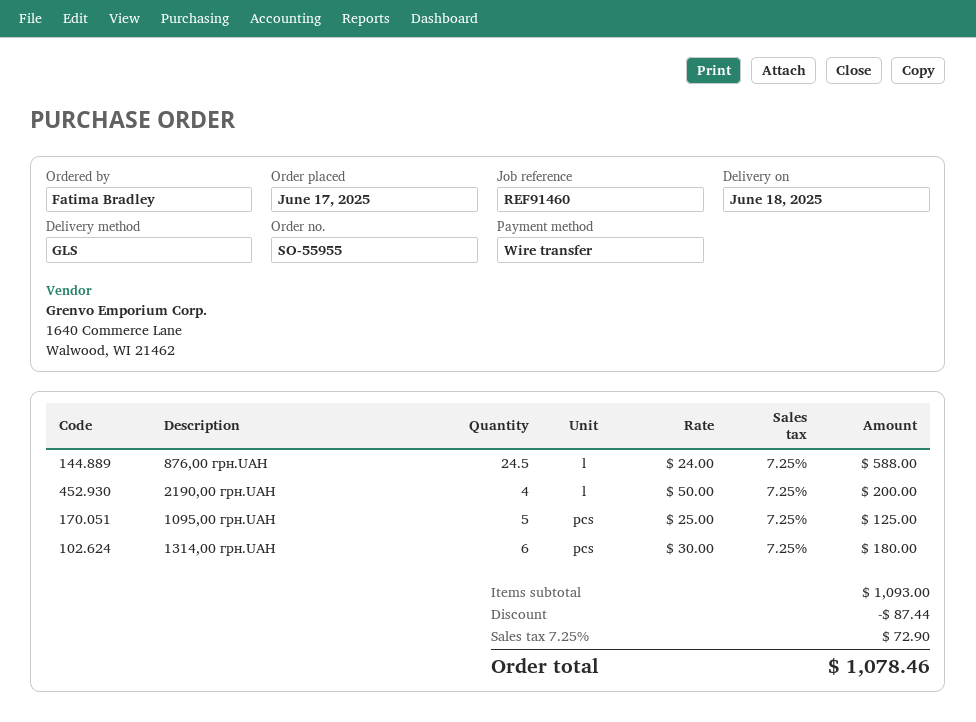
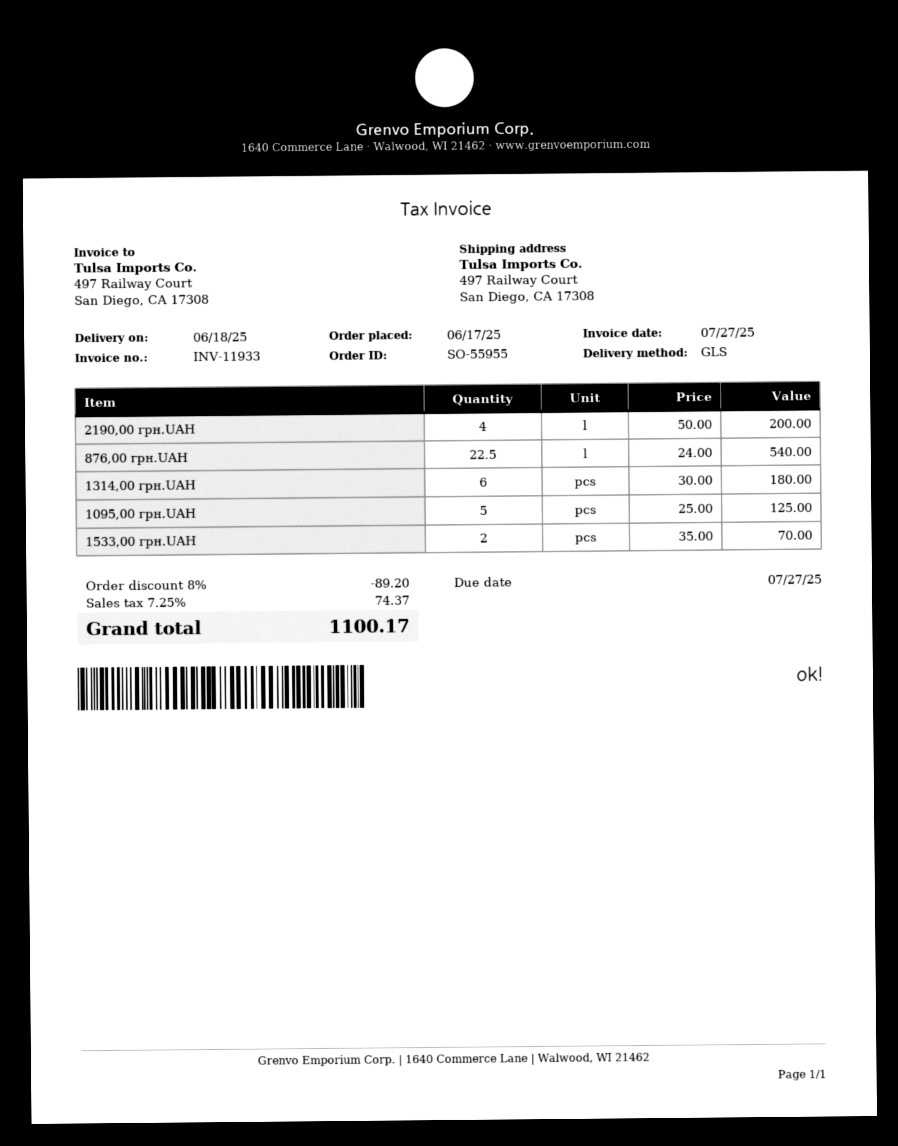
876,00 грн.UAH: 24.5 x 24.00 = 588.00 -> 22.5 x 24.00 = 540.00
1533,00 грн.UAH: none -> 2 x 35.00 = 70.00
discount: 87.44 -> 89.20
tax: 7.25% = 72.90 -> 7.25% = 74.37
total: 1078.46 -> 1100.17

